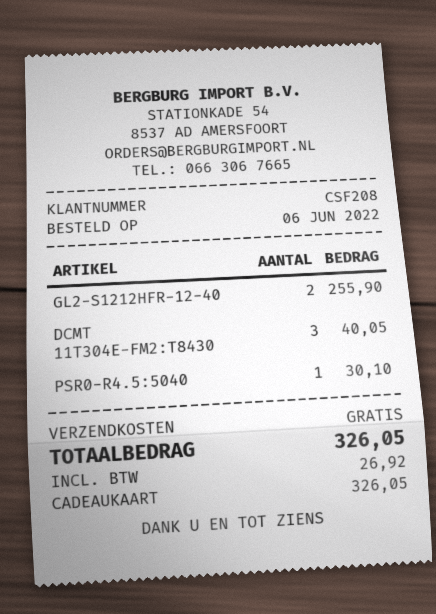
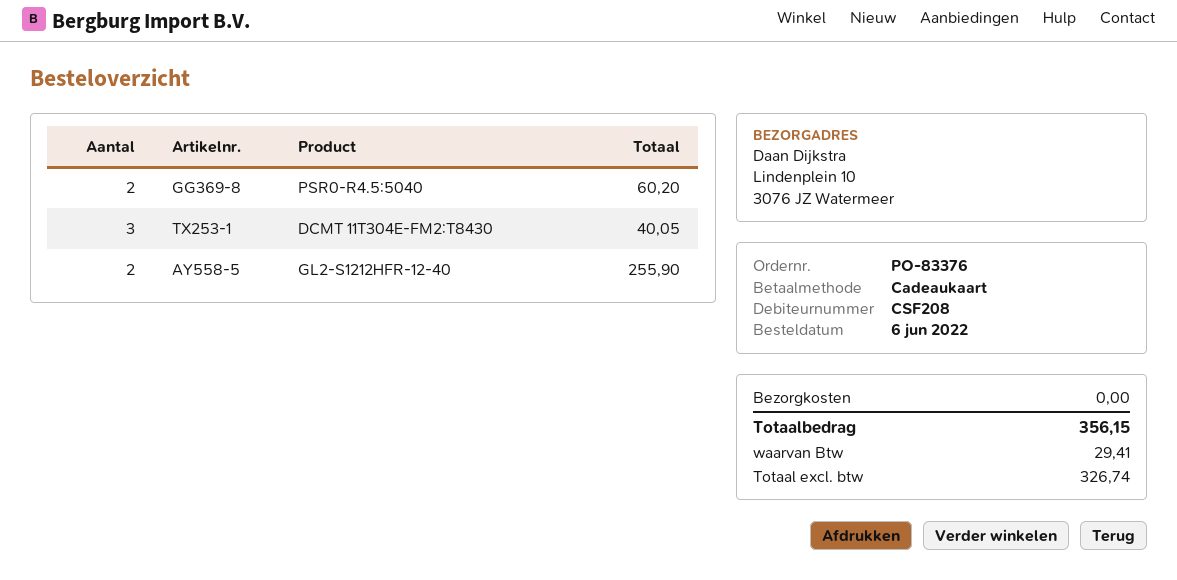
PSR0-R4.5:5040: 1 for 30.10 -> 2 for 60.20
tax: 26.92 -> 29.41
total: 326.05 -> 356.15

